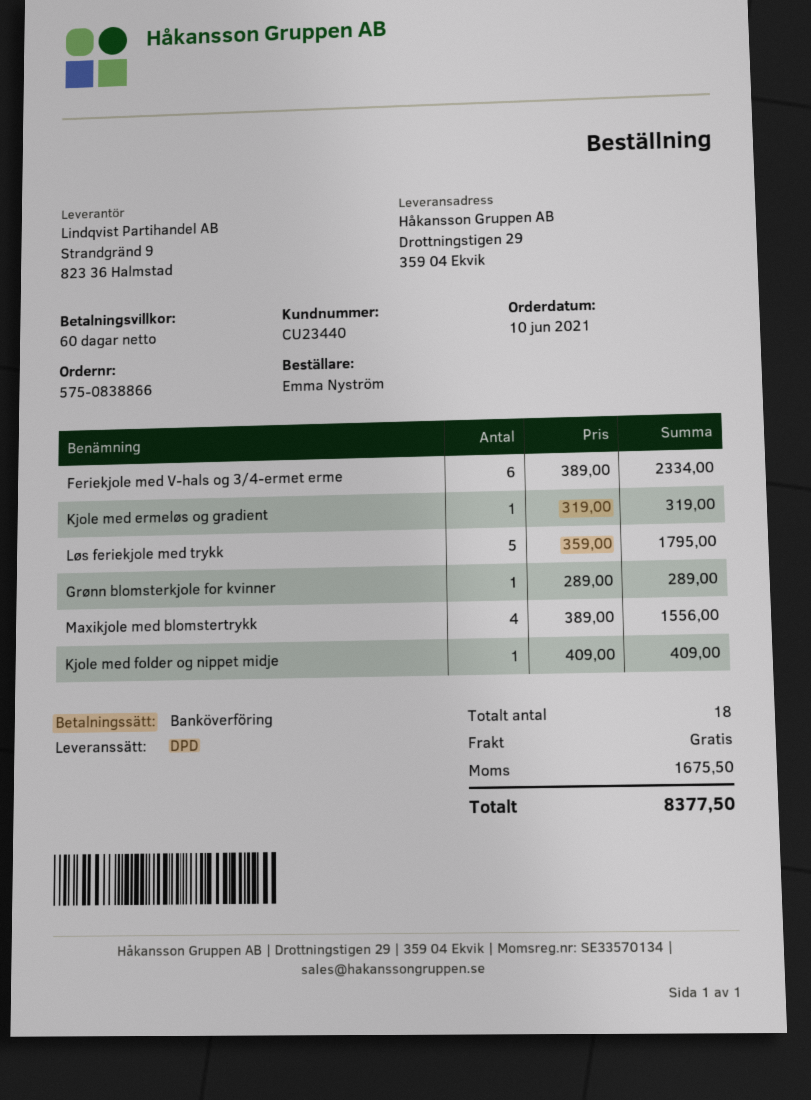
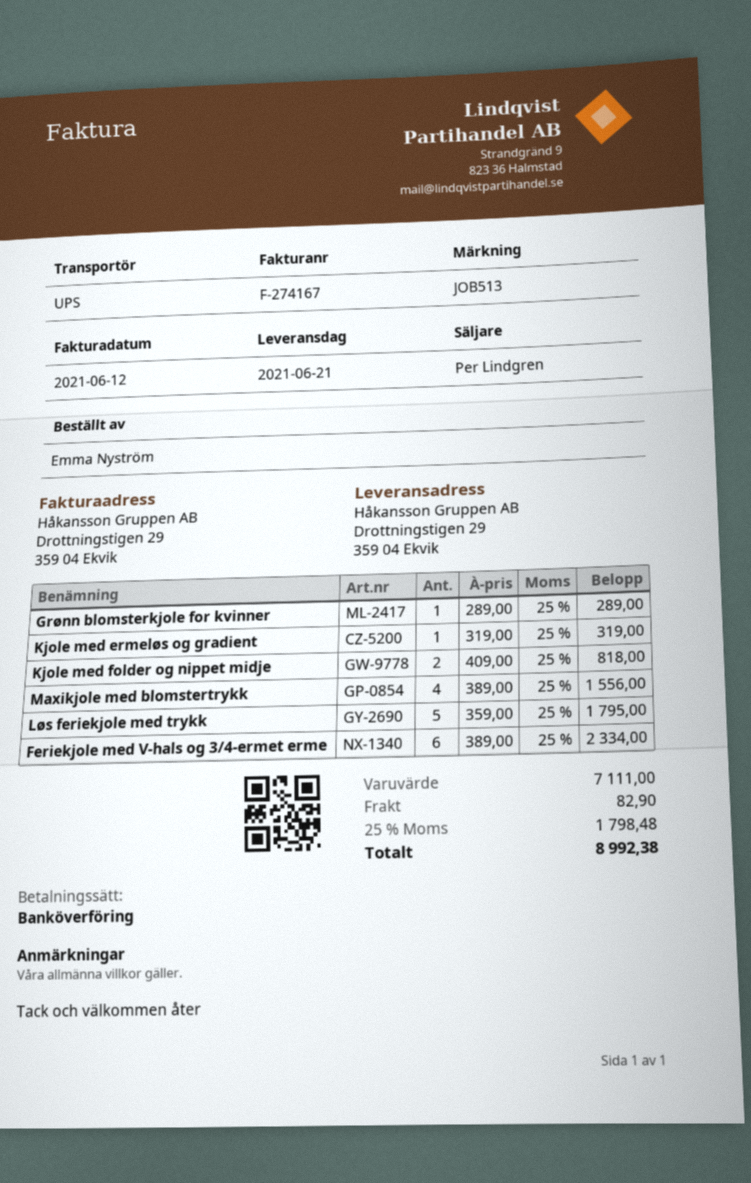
shipping method: DPD -> UPS
Kjole med folder og nippet midje: 1 x 409.00 = 409.00 -> 2 x 409.00 = 818.00
shipping: 0.00 -> 82.90
tax: 1675.50 -> 1798.48
total: 8377.50 -> 8992.38

